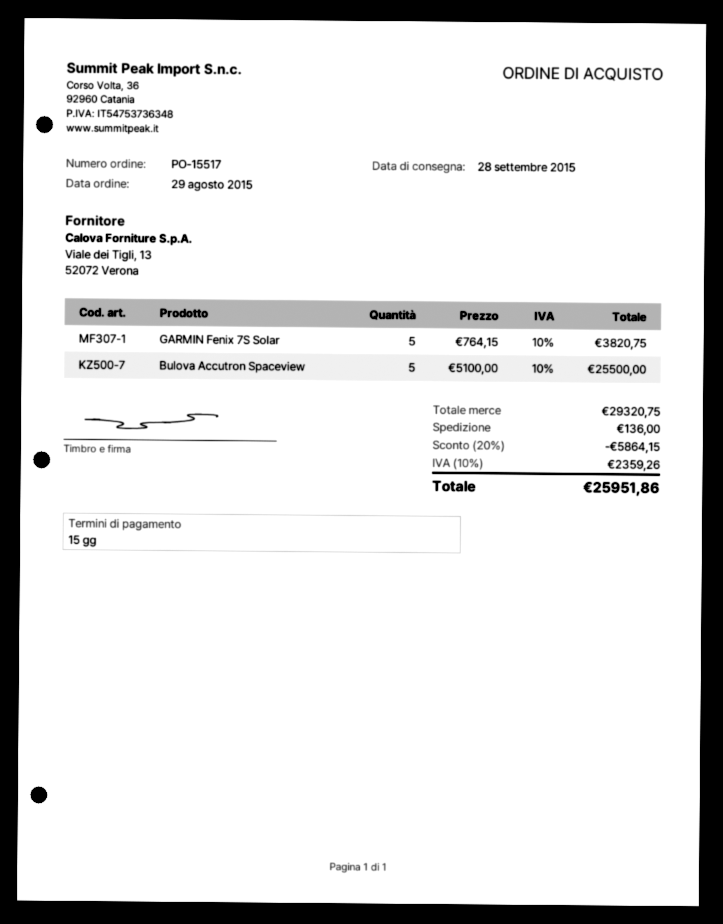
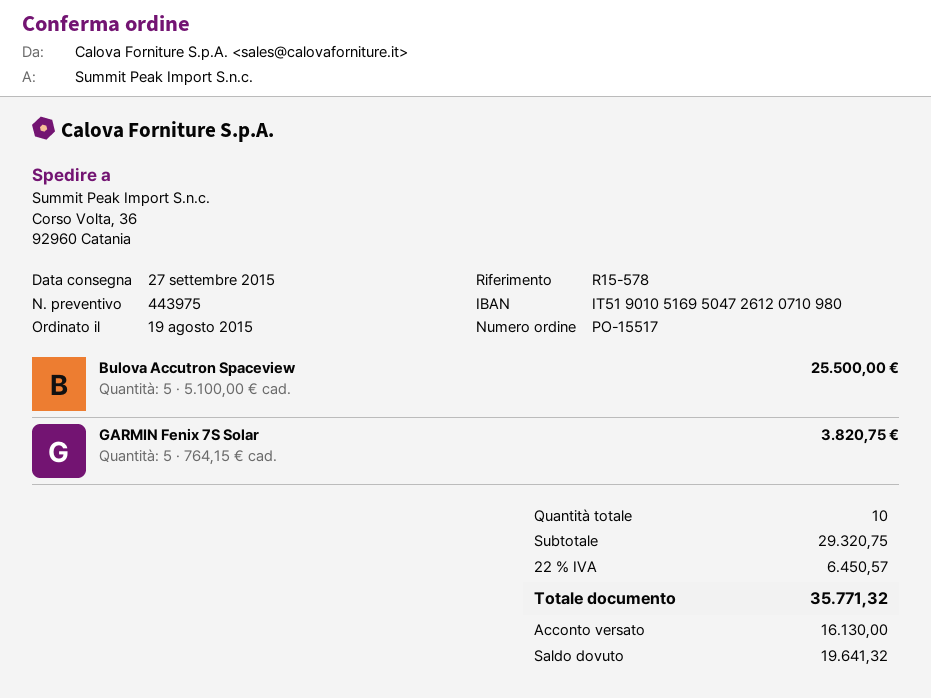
order date: 2015-08-29 -> 2015-08-19
delivery date: 2015-09-28 -> 2015-09-27
discount: 20% = 5864.15 -> none
shipping: 136.00 -> none
tax: 10% = 2359.26 -> 22% = 6450.57
total: 25951.86 -> 35771.32

